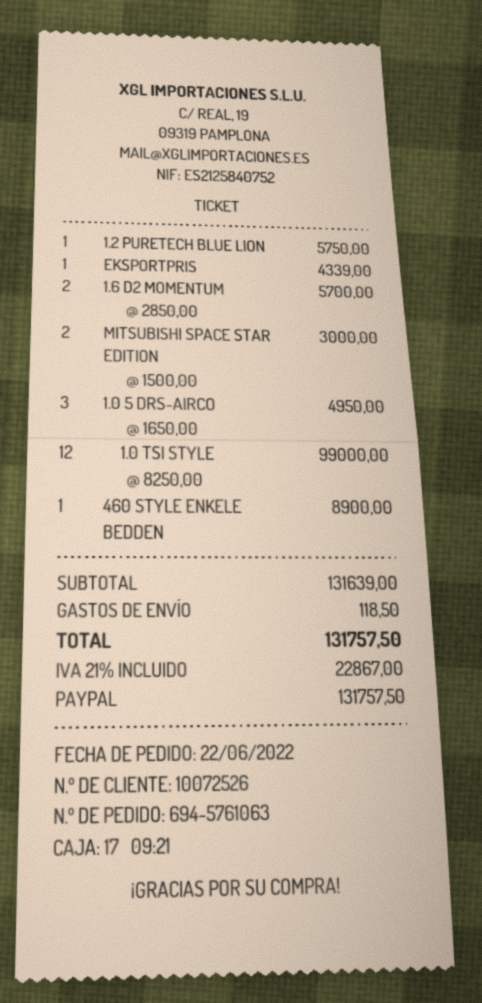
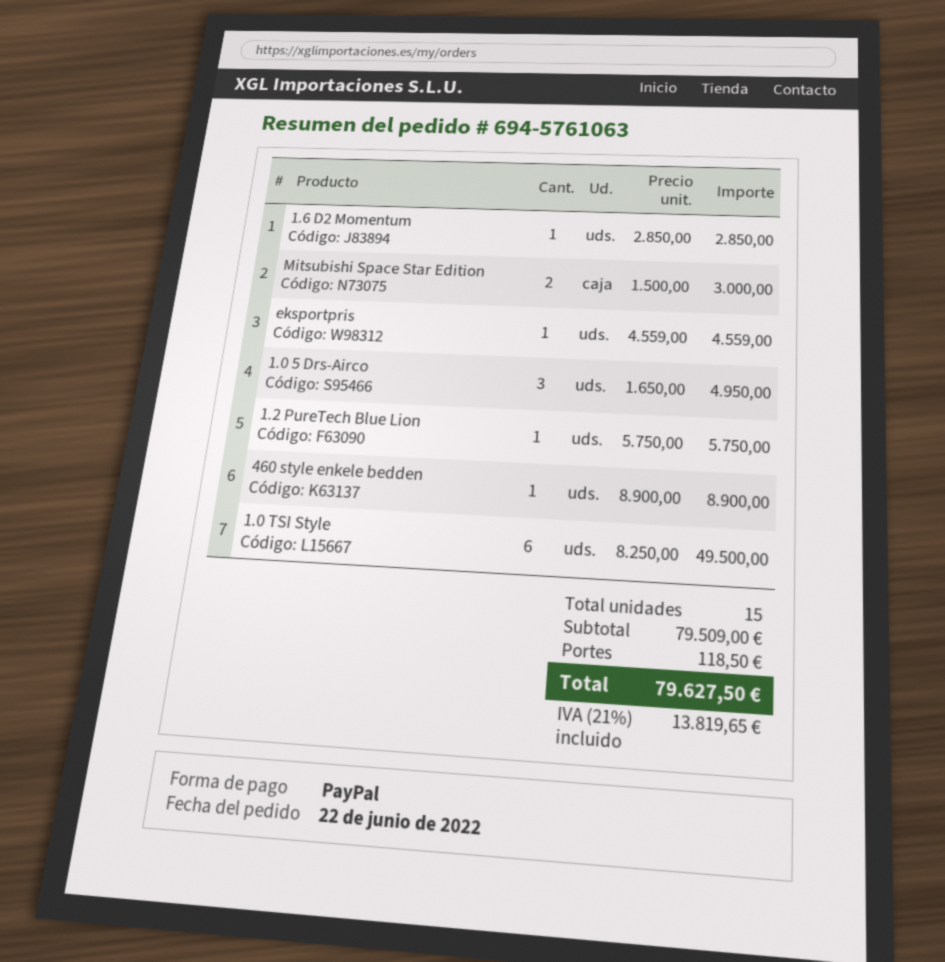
EKSPORTPRIS: 1 x 4339.00 = 4339.00 -> 1 x 4559.00 = 4559.00
1.6 D2 MOMENTUM: 2 x 2850.00 = 5700.00 -> 1 x 2850.00 = 2850.00
1.0 TSI STYLE: 12 x 8250.00 = 99000.00 -> 6 x 8250.00 = 49500.00
subtotal: 131639.00 -> 79509.00
tax: 21% = 22867.00 -> 21% = 13819.65
total: 131757.50 -> 79627.50

